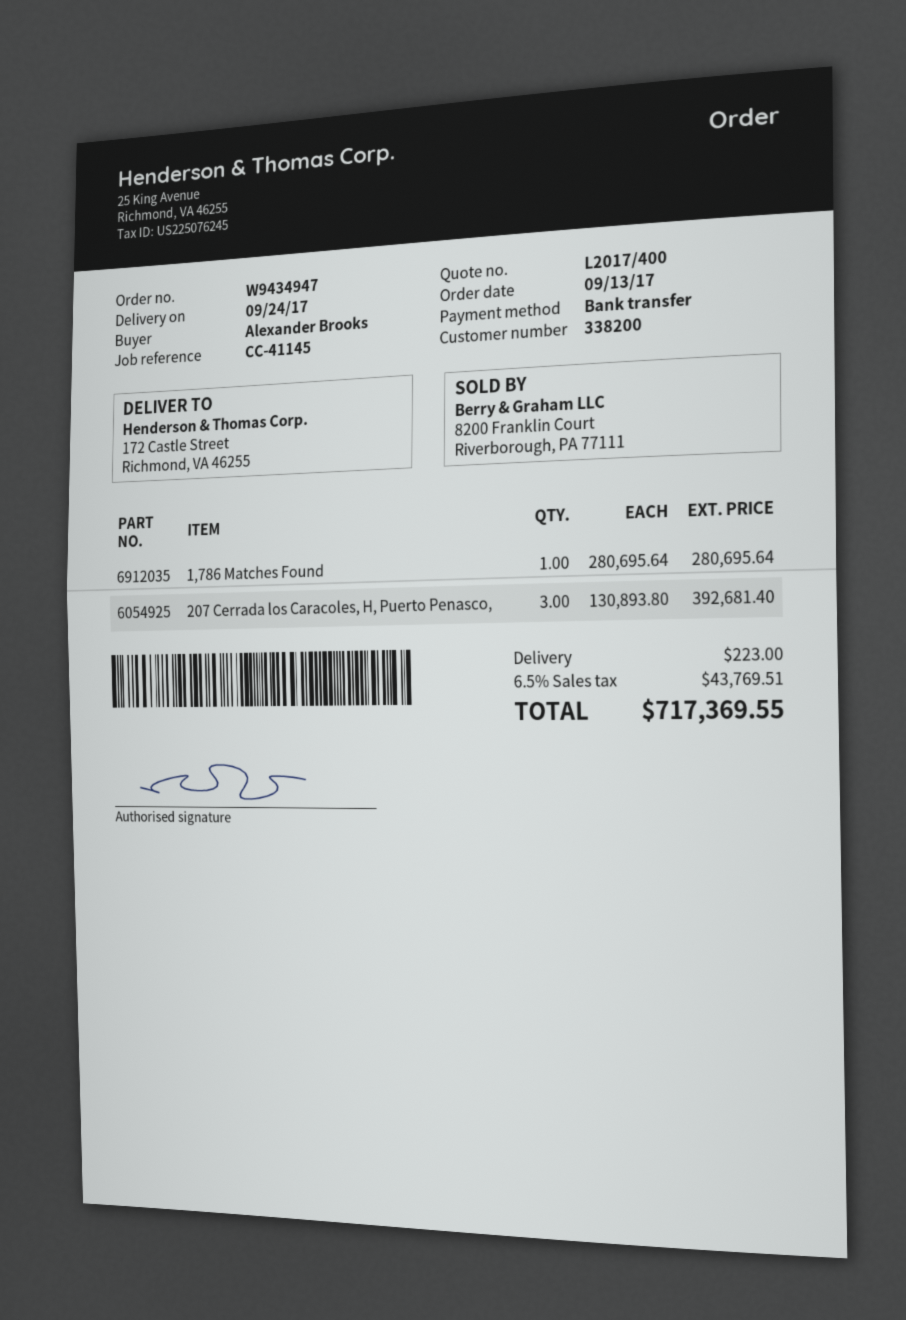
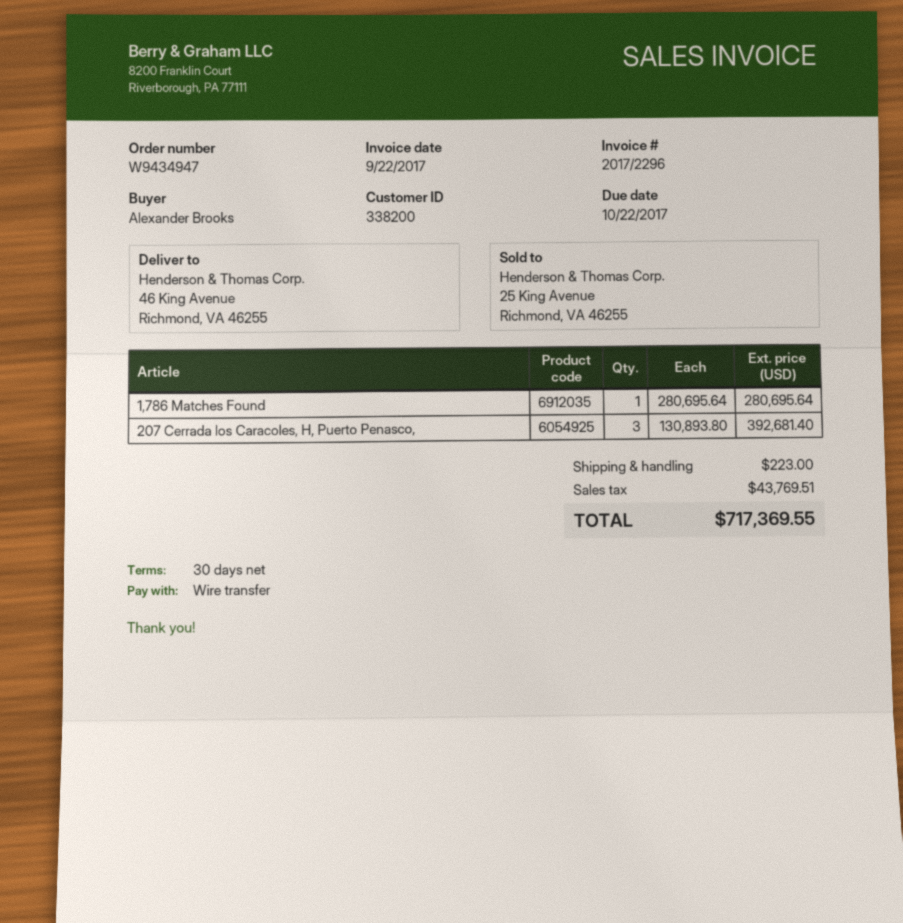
ship to: 172 Castle Street, Richmond, VA 46255 -> 46 King Avenue, Richmond, VA 46255

